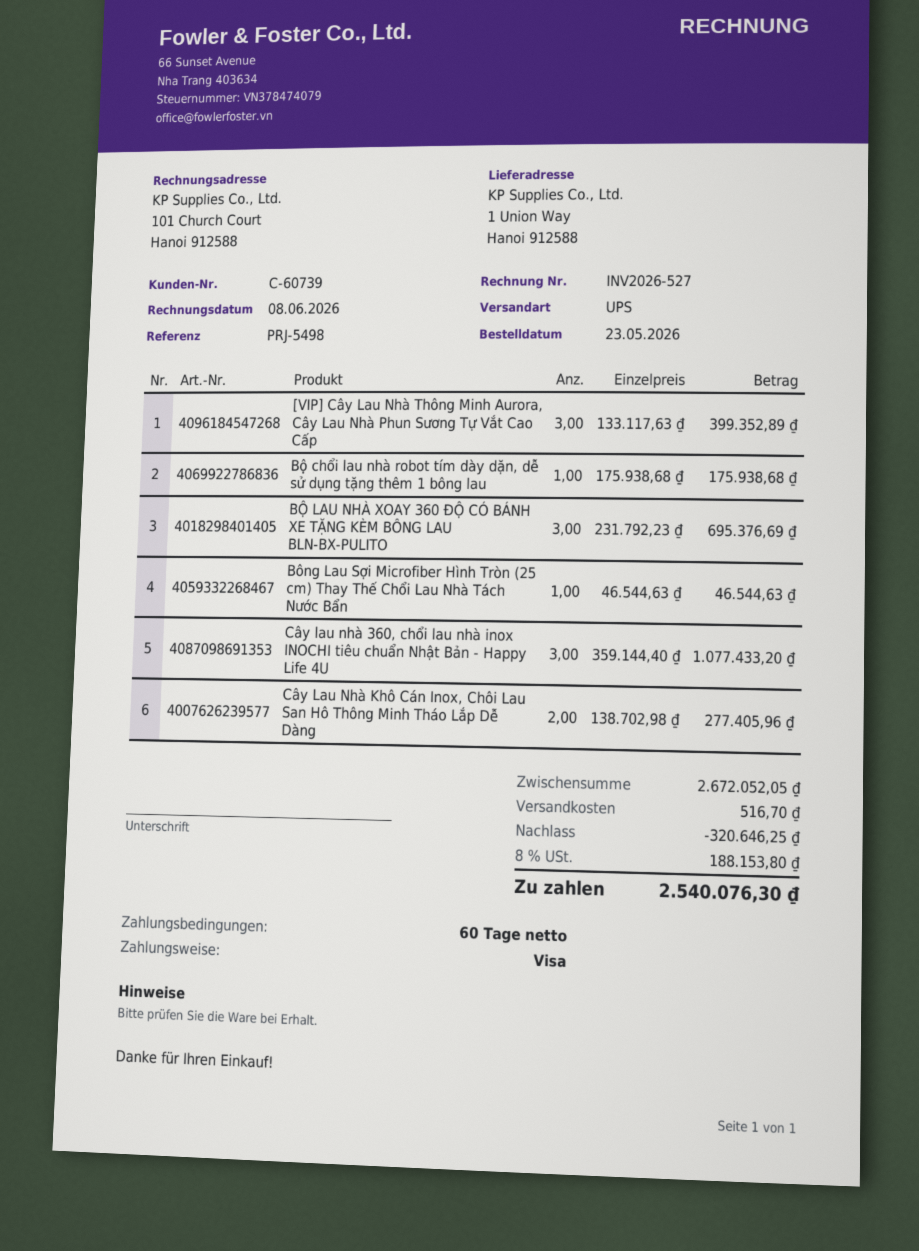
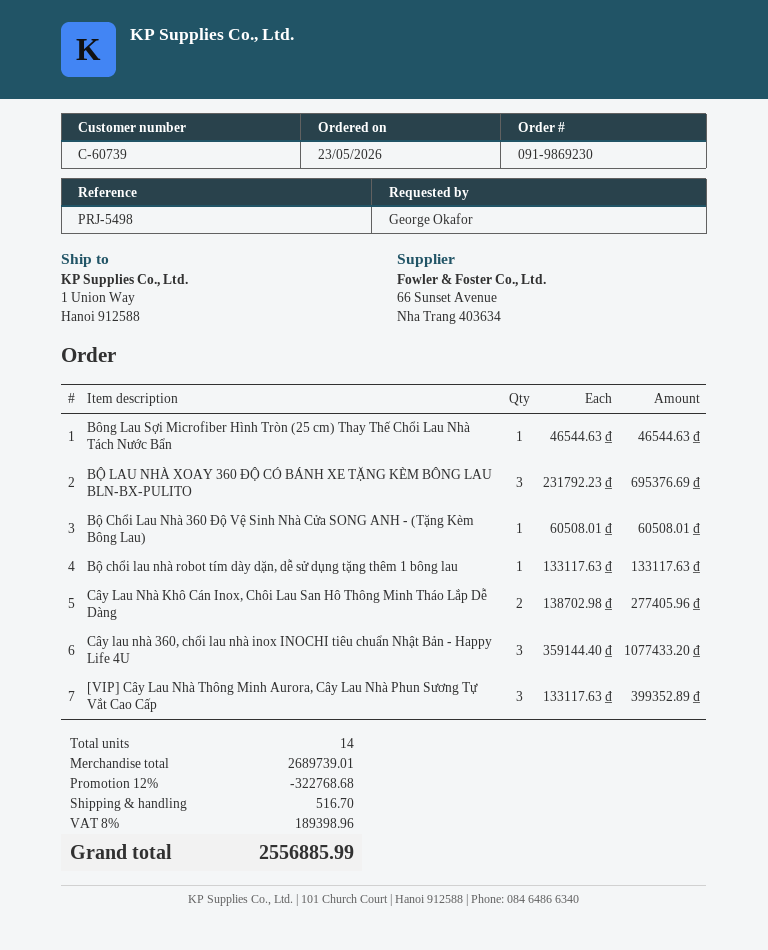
Bộ chổi lau nhà robot tím dày dặn, dễ sử dụng tặng thêm 1 bông lau: 1 x 175938.68 = 175938.68 -> 1 x 133117.63 = 133117.63
Bộ Chổi Lau Nhà 360 Độ Vệ Sinh Nhà Cửa SONG ANH - (Tặng Kèm Bông Lau): none -> 1 x 60508.01 = 60508.01
subtotal: 2672052.05 -> 2689739.01
discount: 320646.25 -> 322768.68
tax: 8% = 188153.80 -> 8% = 189398.96
total: 2540076.30 -> 2556885.99

